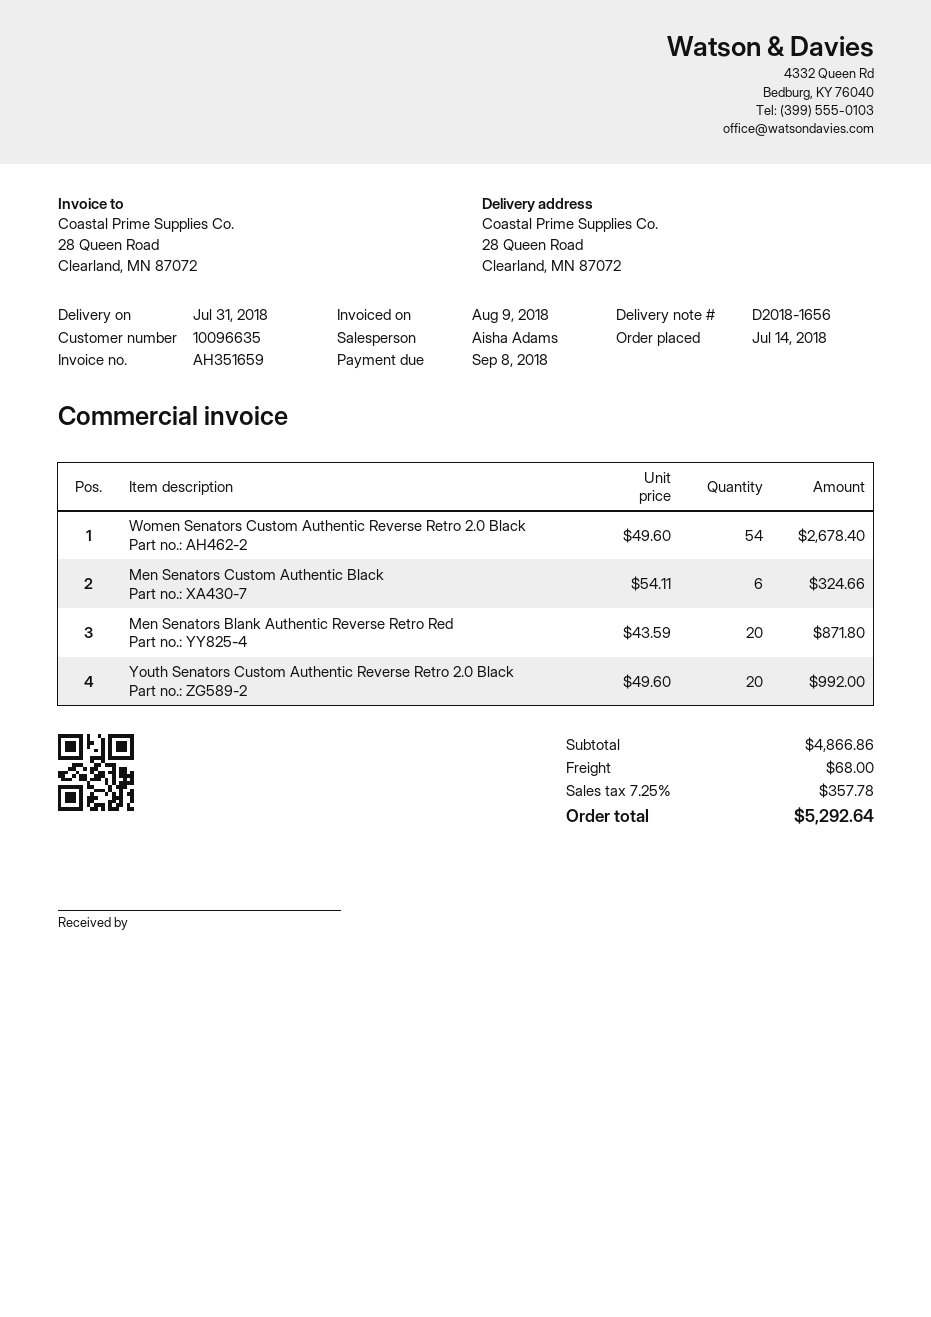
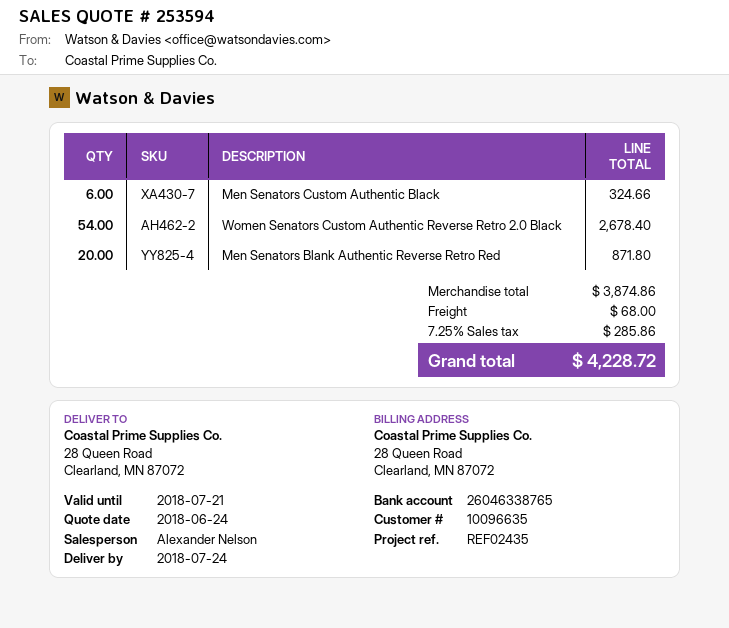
delivery date: 2018-07-31 -> 2018-07-24
sales rep: Aisha Adams -> Alexander Nelson
Youth Senators Custom Authentic Reverse Retro 2.0 Black: 20 for 992.00 -> none
subtotal: 4866.86 -> 3874.86
tax: 7.25% = 357.78 -> 7.25% = 285.86
total: 5292.64 -> 4228.72

